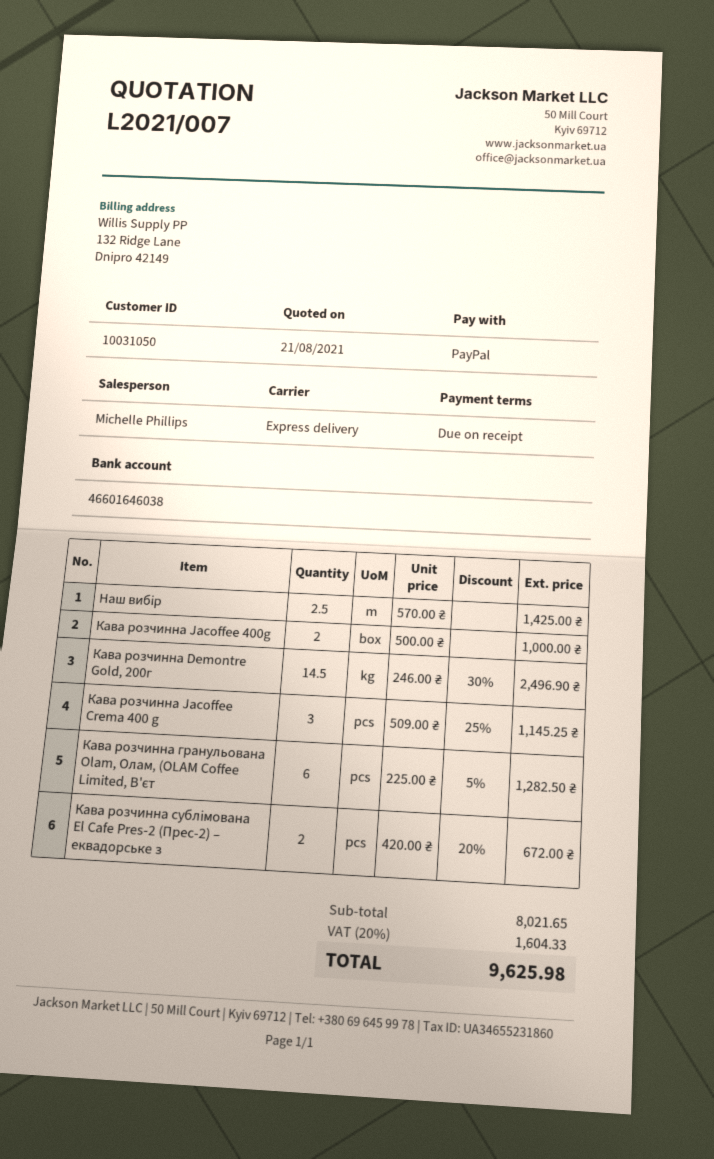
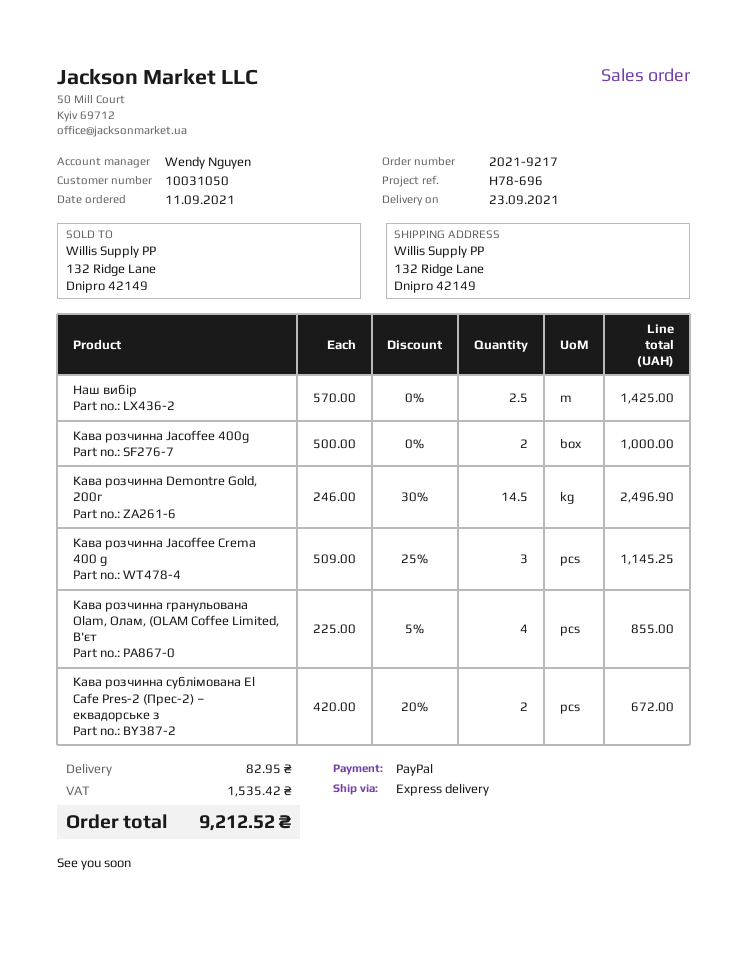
sales rep: Michelle Phillips -> Wendy Nguyen
Кава розчинна гранульована Olam, Олам, (OLAM Coffee Limited, В'єт: 6 x 225.00 - 5% = 1282.50 -> 4 x 225.00 - 5% = 855.00
shipping: none -> 82.95
tax: 1604.33 -> 1535.42
total: 9625.98 -> 9212.52

